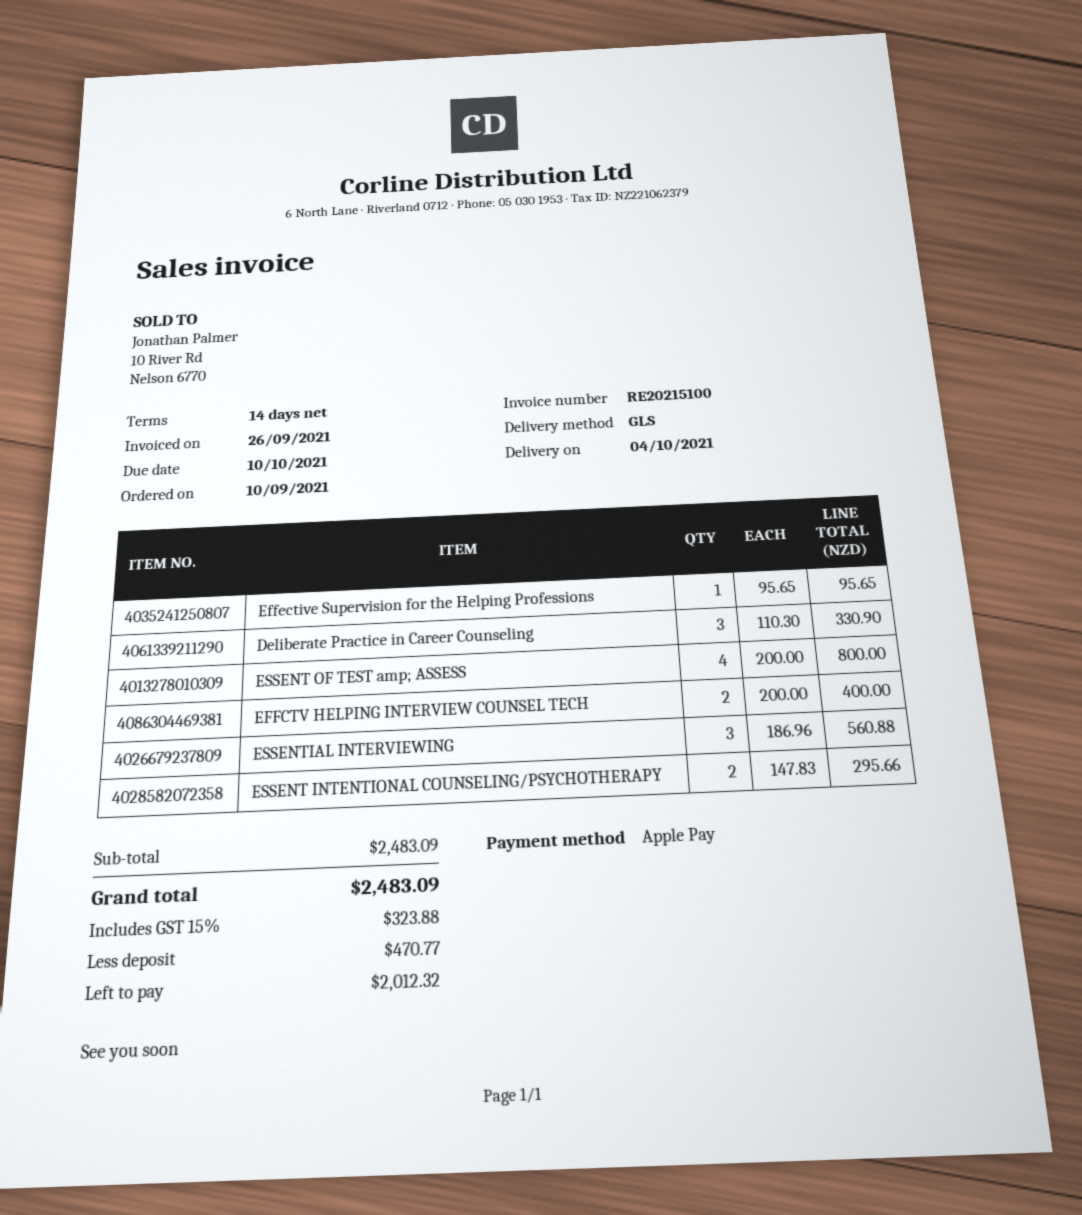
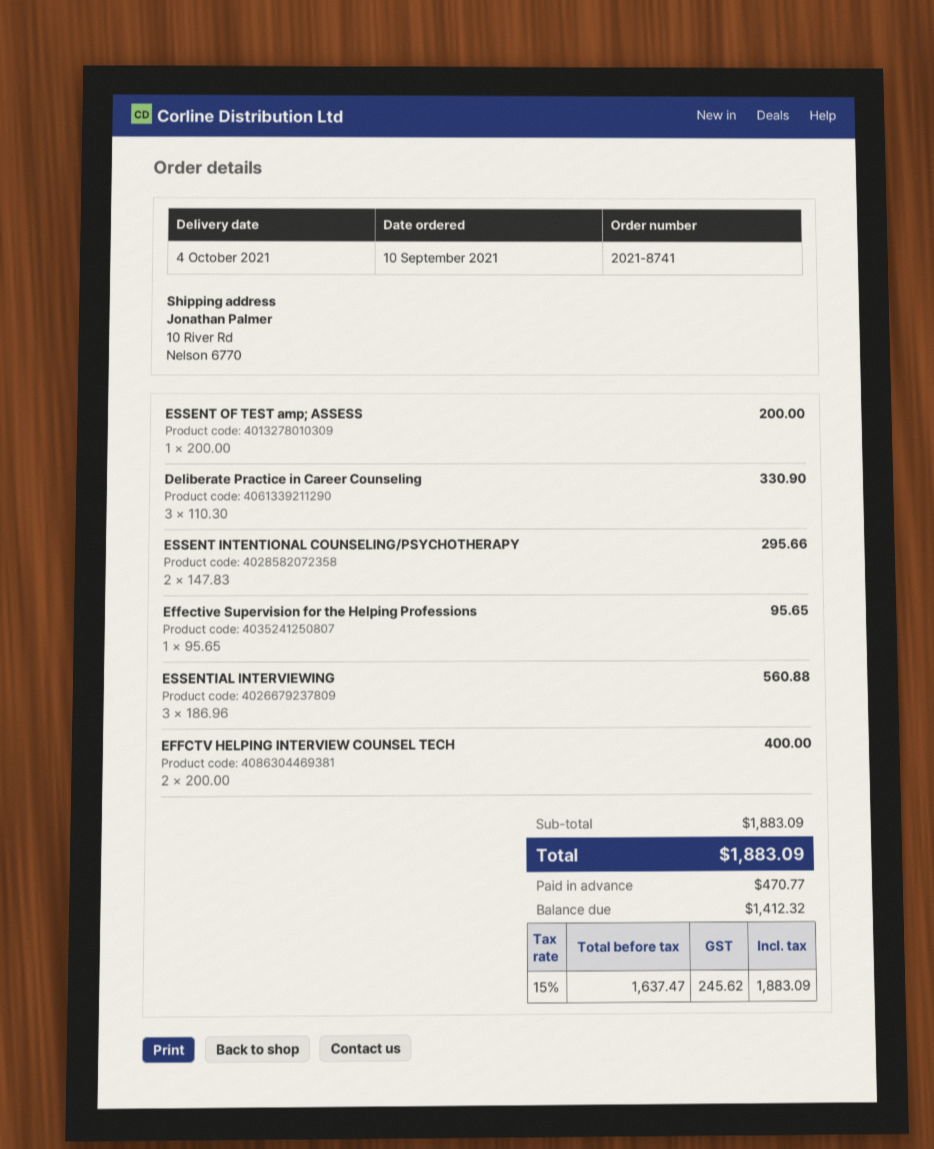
ESSENT OF TEST amp; ASSESS: 4 x 200.00 = 800.00 -> 1 x 200.00 = 200.00
subtotal: 2483.09 -> 1883.09
tax: 15% = 323.88 -> 15% = 245.62
total: 2483.09 -> 1883.09
balance: 2012.32 -> 1412.32

